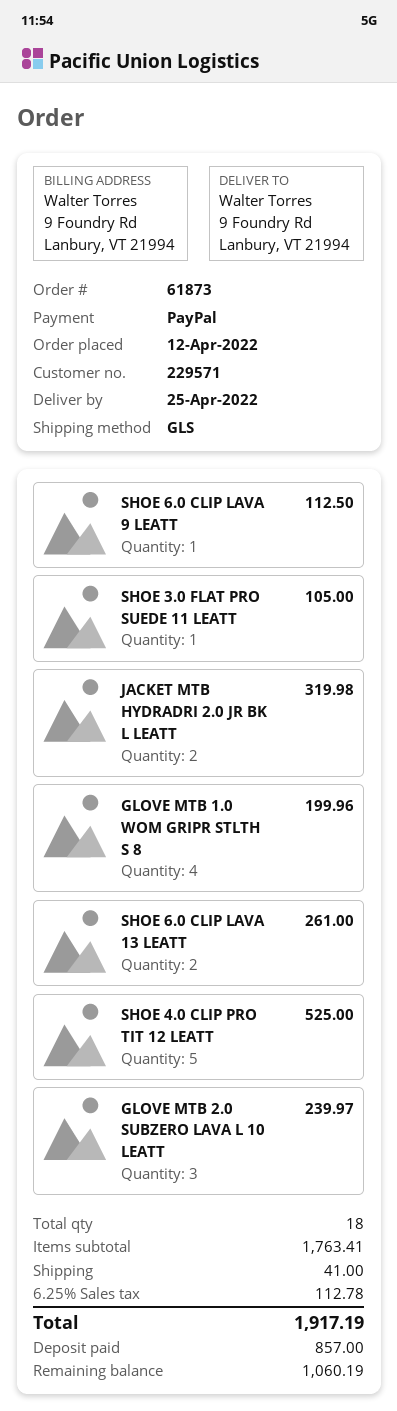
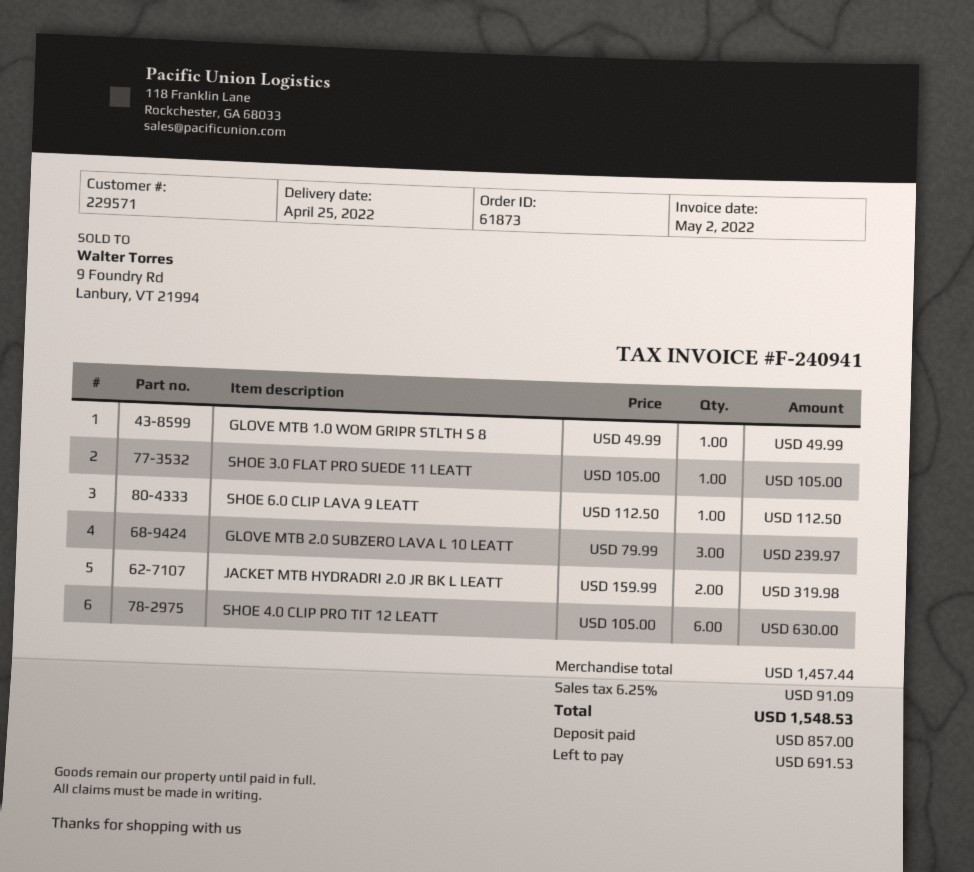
GLOVE MTB 1.0 WOM GRIPR STLTH S 8: 4 for 199.96 -> 1 for 49.99
SHOE 6.0 CLIP LAVA 13 LEATT: 2 for 261.00 -> none
SHOE 4.0 CLIP PRO TIT 12 LEATT: 5 for 525.00 -> 6 for 630.00
subtotal: 1763.41 -> 1457.44
shipping: 41.00 -> none
tax: 6.25% = 112.78 -> 6.25% = 91.09
total: 1917.19 -> 1548.53
balance: 1060.19 -> 691.53

